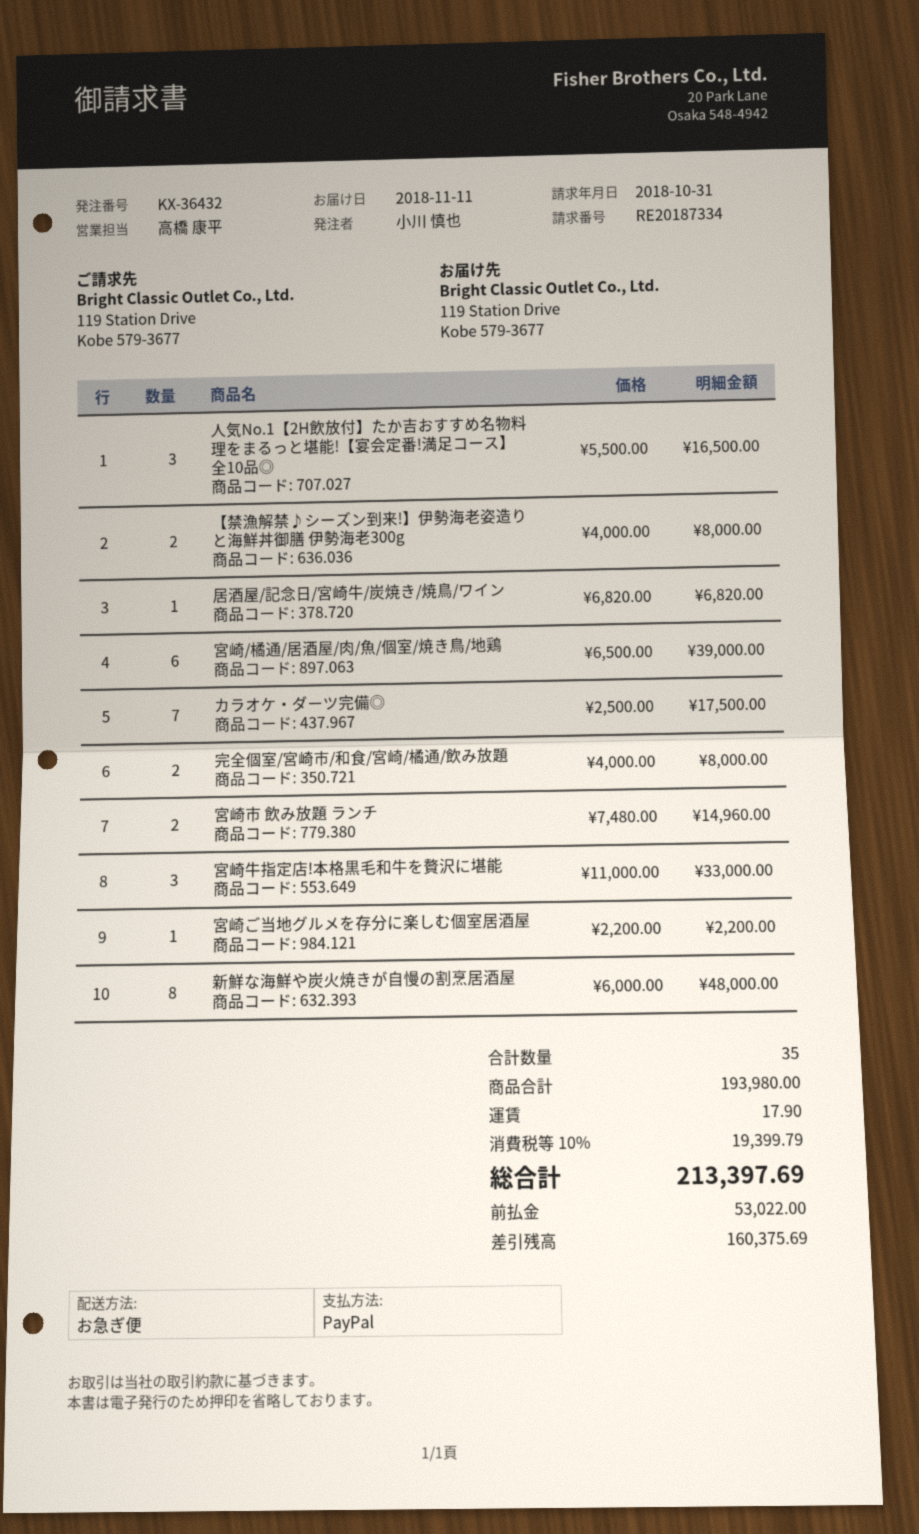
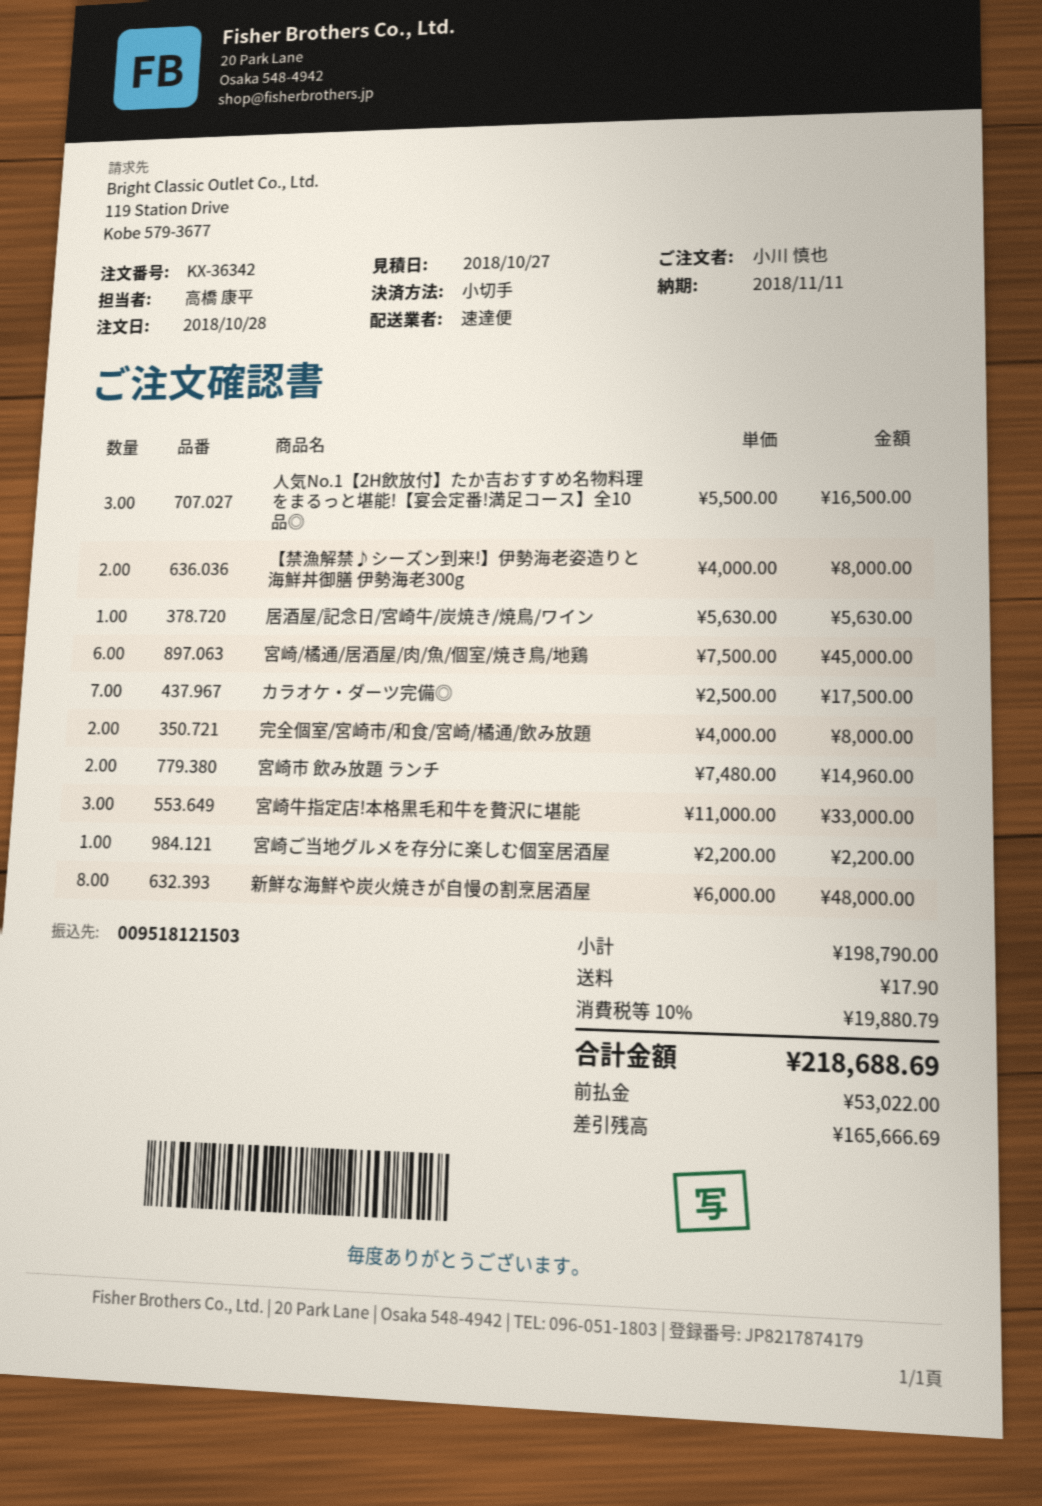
order number: KX-36432 -> KX-36342
payment method: PayPal -> cheque
居酒屋/記念日/宮崎牛/炭焼き/焼鳥/ワイン: 1 x 6820.00 = 6820.00 -> 1 x 5630.00 = 5630.00
宮崎/橘通/居酒屋/肉/魚/個室/焼き鳥/地鶏: 6 x 6500.00 = 39000.00 -> 6 x 7500.00 = 45000.00
subtotal: 193980.00 -> 198790.00
tax: 10% = 19399.79 -> 10% = 19880.79
total: 213397.69 -> 218688.69
balance: 160375.69 -> 165666.69

